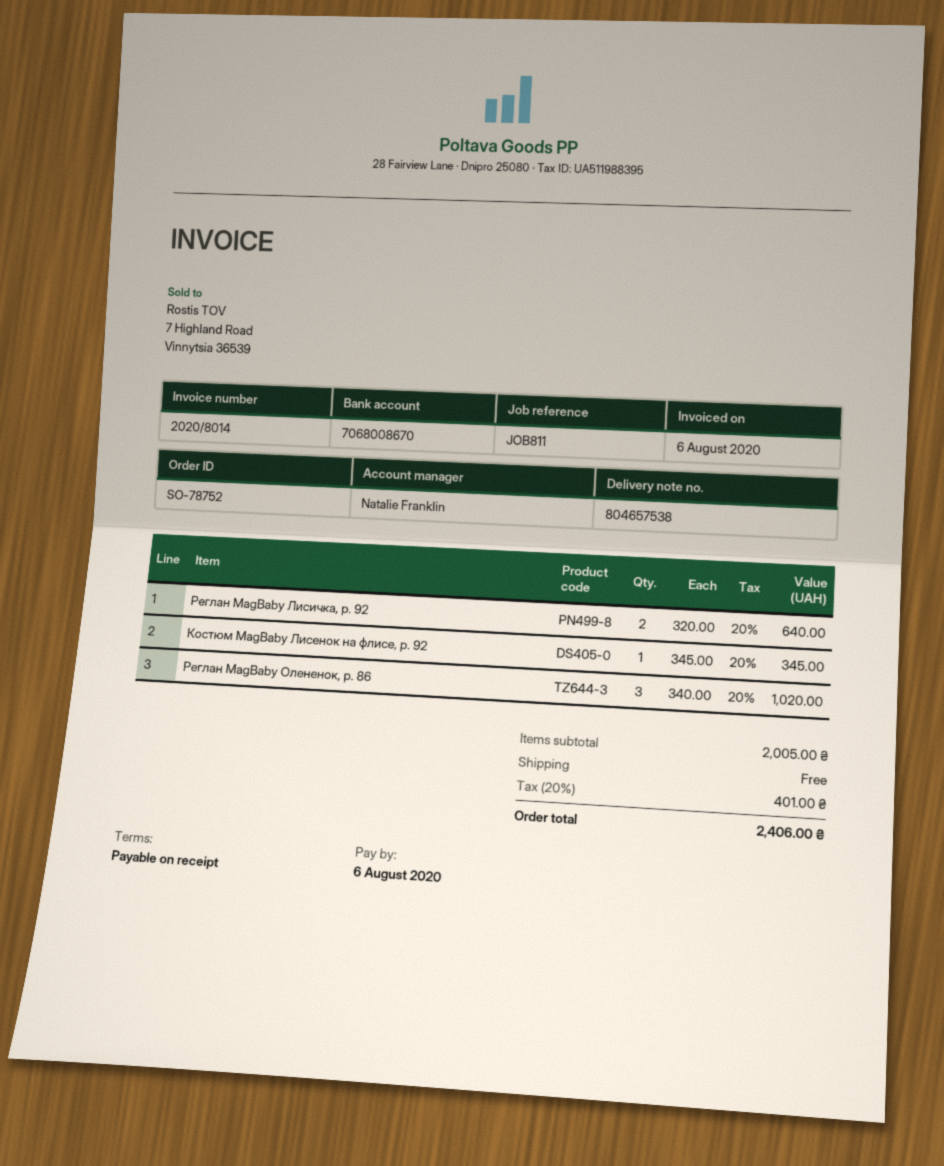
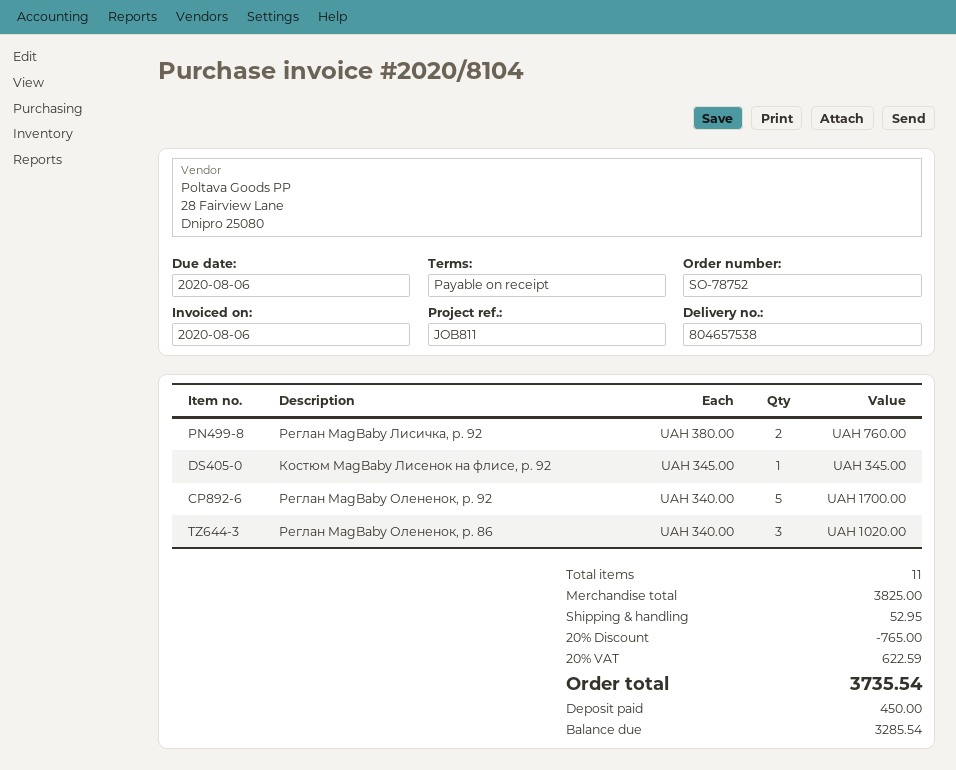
invoice number: 2020/8014 -> 2020/8104
Реглан MagBaby Лисичка, р. 92: 2 x 320.00 = 640.00 -> 2 x 380.00 = 760.00
Реглан MagBaby Олененок, р. 92: none -> 5 x 340.00 = 1700.00
subtotal: 2005.00 -> 3825.00
discount: none -> 20% = 765.00
shipping: 0.00 -> 52.95
tax: 20% = 401.00 -> 20% = 622.59
total: 2406.00 -> 3735.54

